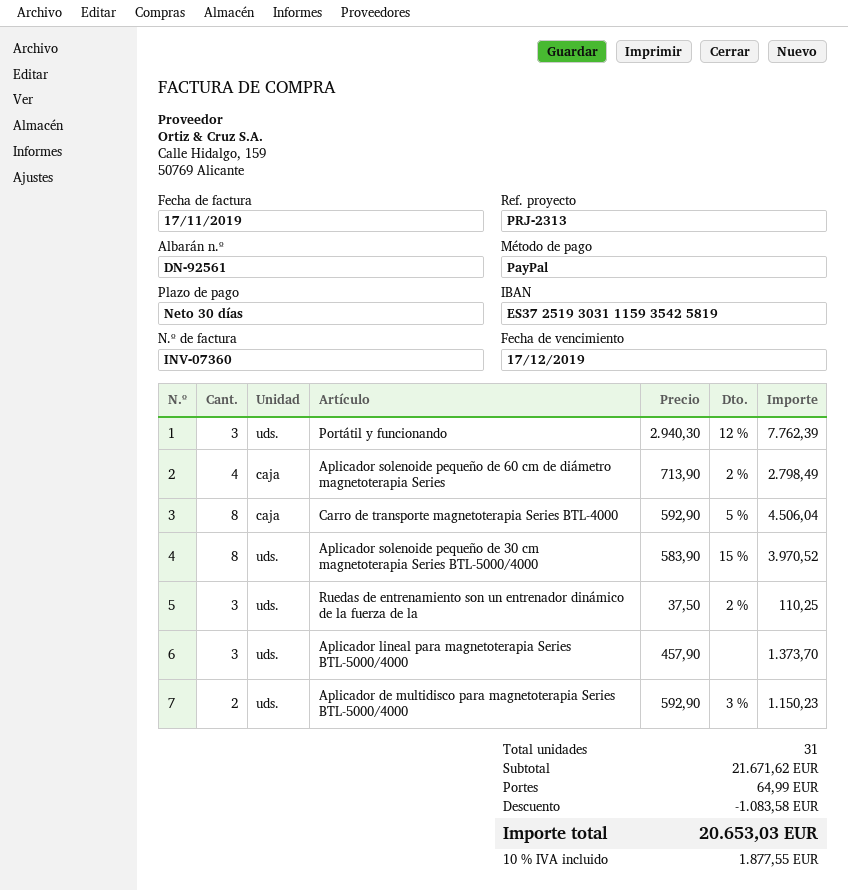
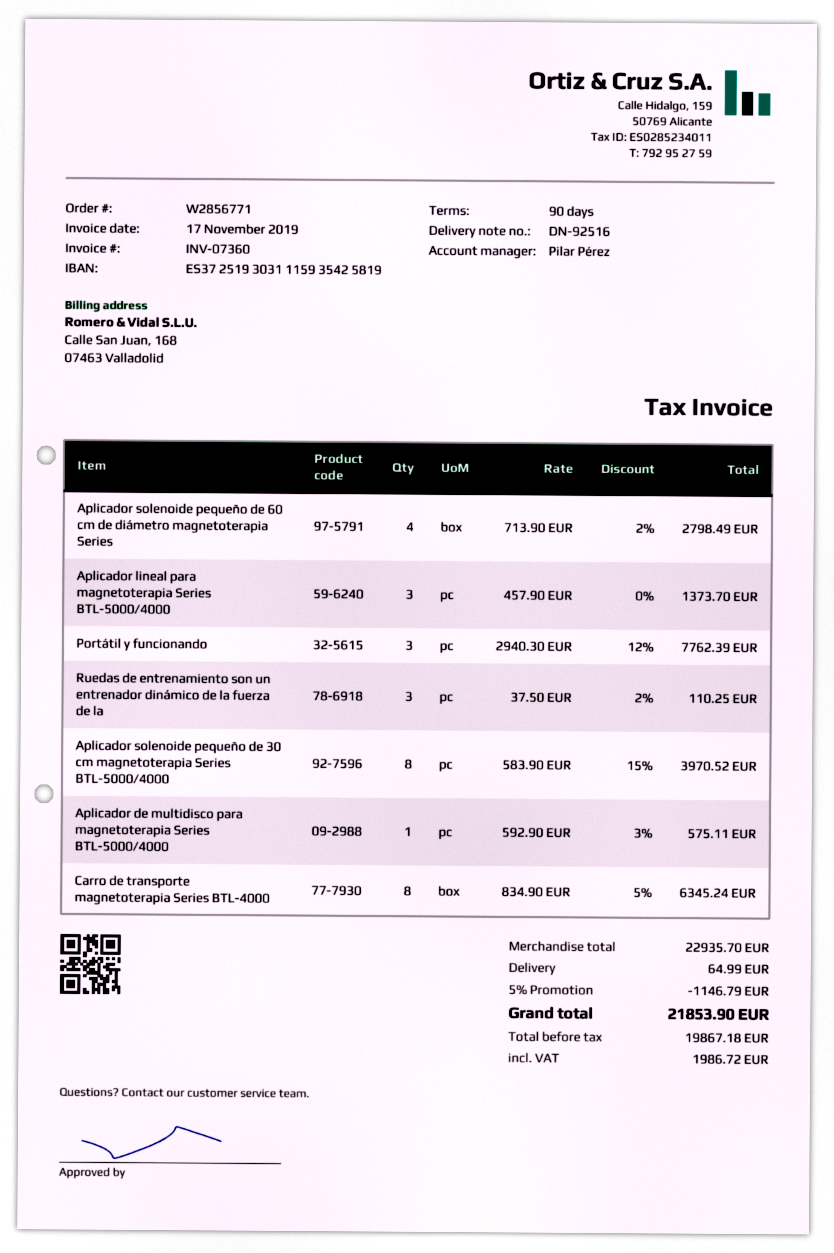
delivery note number: DN-92561 -> DN-92516
payment terms: 30 days -> 90 days
Carro de transporte magnetoterapia Series BTL-4000: 8 x 592.90 - 5% = 4506.04 -> 8 x 834.90 - 5% = 6345.24
Aplicador de multidisco para magnetoterapia Series BTL-5000/4000: 2 x 592.90 - 3% = 1150.23 -> 1 x 592.90 - 3% = 575.11
subtotal: 21671.62 -> 22935.70
discount: 1083.58 -> 1146.79
tax: 1877.55 -> 1986.72
total: 20653.03 -> 21853.90

